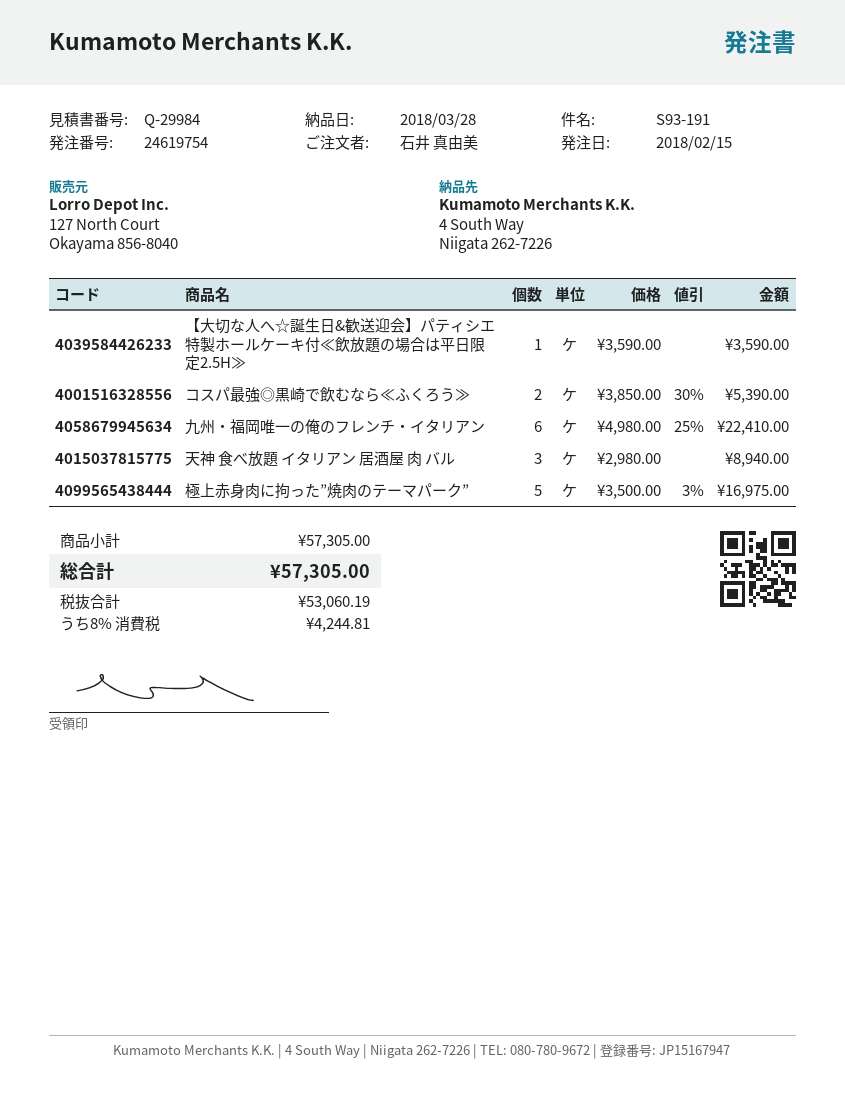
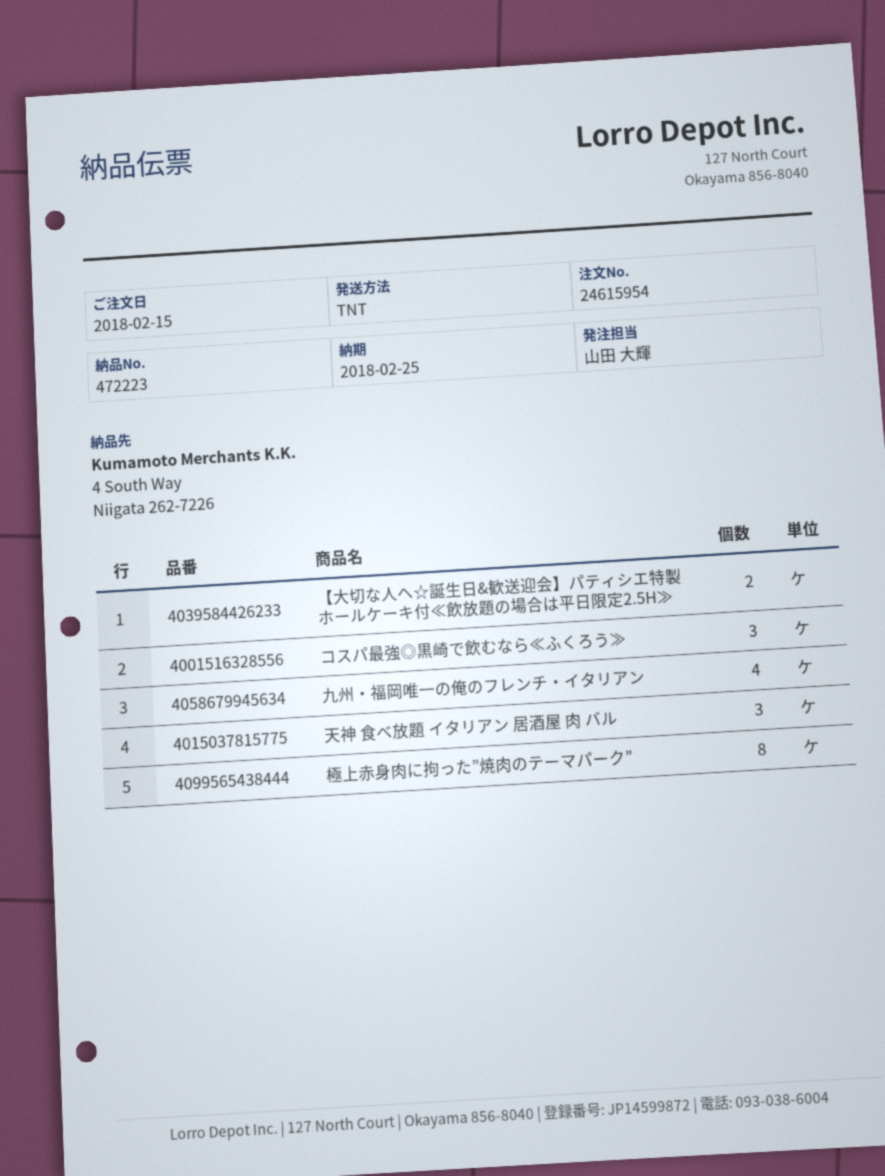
order number: 24619754 -> 24615954
delivery date: 2018-03-28 -> 2018-02-25
ordered by: 石井 真由美 -> 山田 大輝
【大切な人へ☆誕生日&歓送迎会】パティシエ特製ホールケーキ付≪飲放題の場合は平日限定2.5H≫: 1 -> 2
コスパ最強◎黒崎で飲むなら≪ふくろう≫: 2 -> 3
九州・福岡唯一の俺のフレンチ・イタリアン: 6 -> 4
極上赤身肉に拘った”焼肉のテーマパーク”: 5 -> 8

